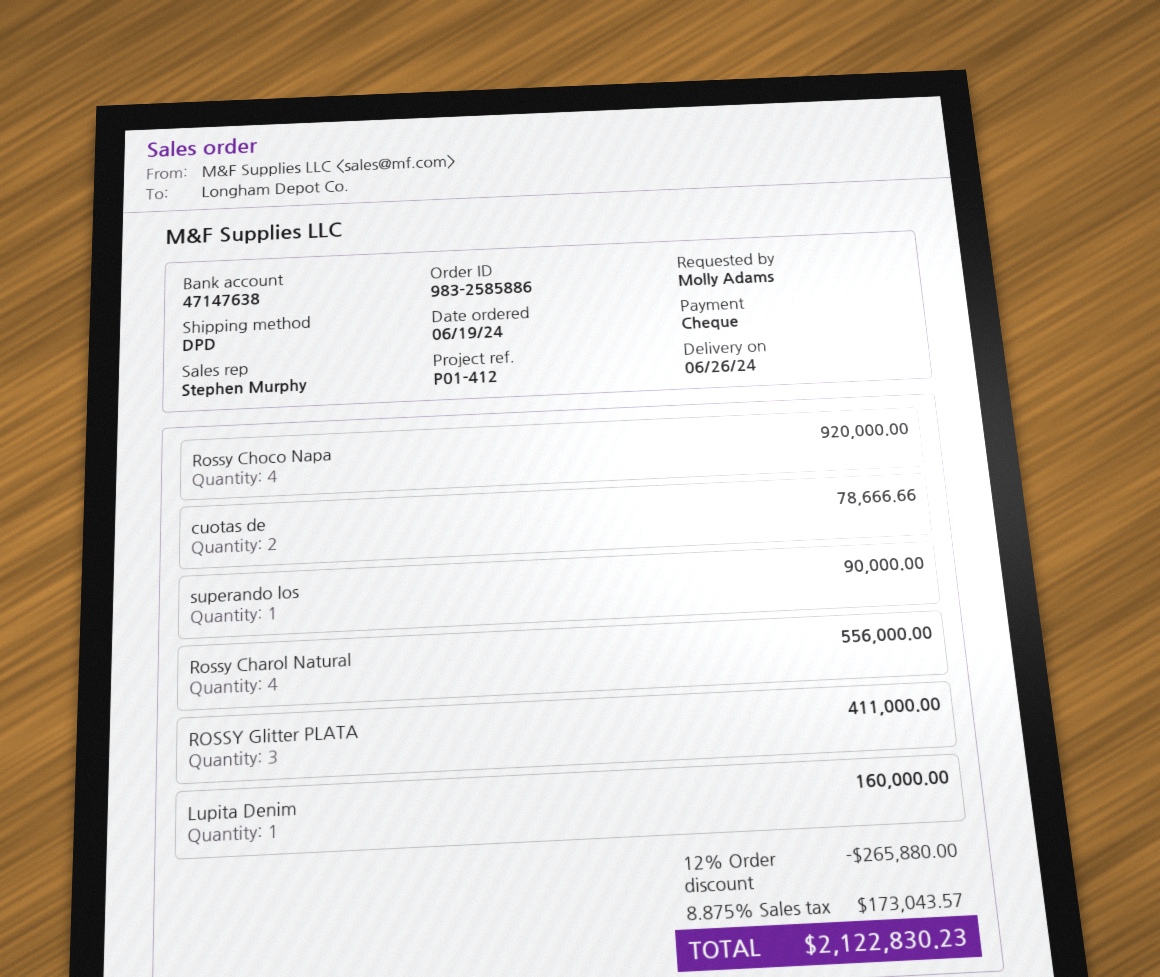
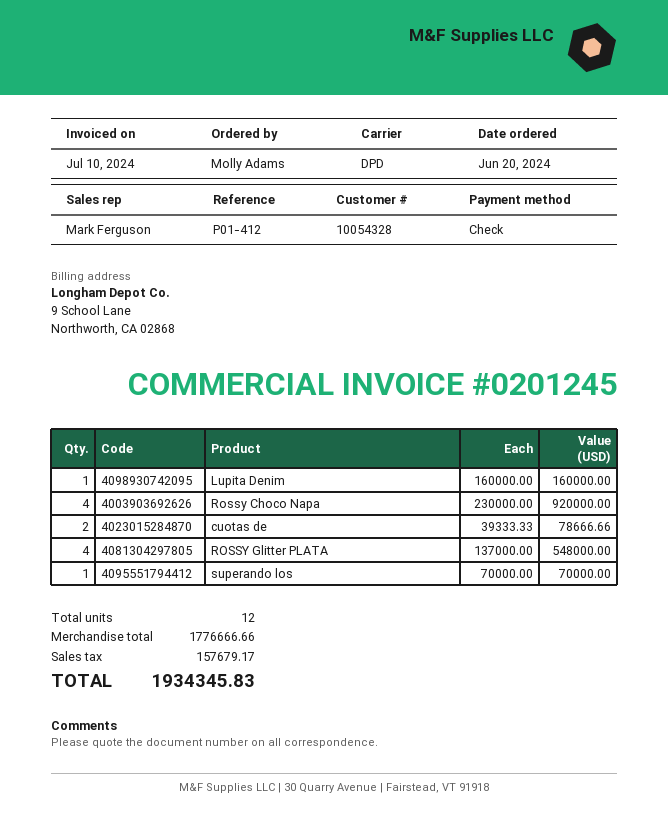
order date: 2024-06-19 -> 2024-06-20
sales rep: Stephen Murphy -> Mark Ferguson
superando los: 1 for 90000.00 -> 1 for 70000.00
Rossy Charol Natural: 4 for 556000.00 -> none
ROSSY Glitter PLATA: 3 for 411000.00 -> 4 for 548000.00
discount: 12% = 265880.00 -> none
tax: 173043.57 -> 157679.17
total: 2122830.23 -> 1934345.83

